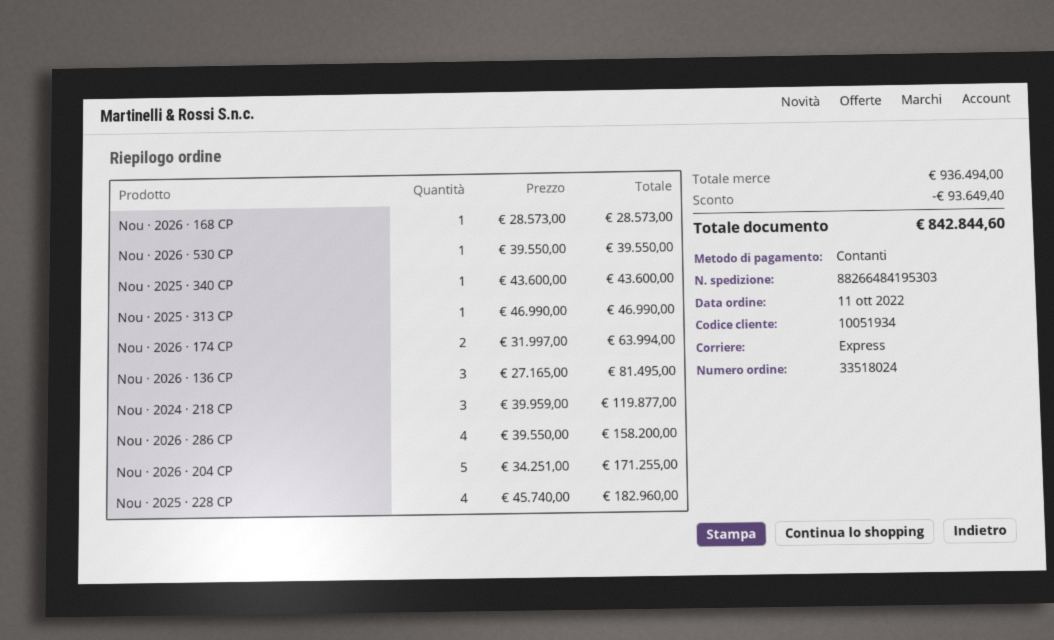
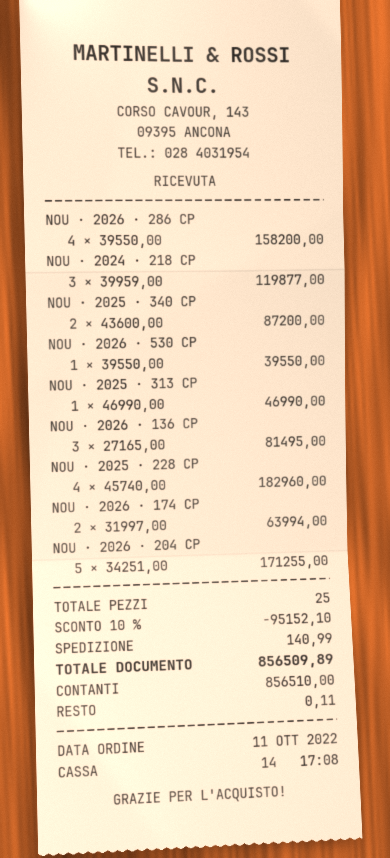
Nou · 2026 · 168 CP: 1 x 28573.00 = 28573.00 -> none
Nou · 2025 · 340 CP: 1 x 43600.00 = 43600.00 -> 2 x 43600.00 = 87200.00
discount: 93649.40 -> 95152.10
shipping: none -> 140.99
total: 842844.60 -> 856509.89

